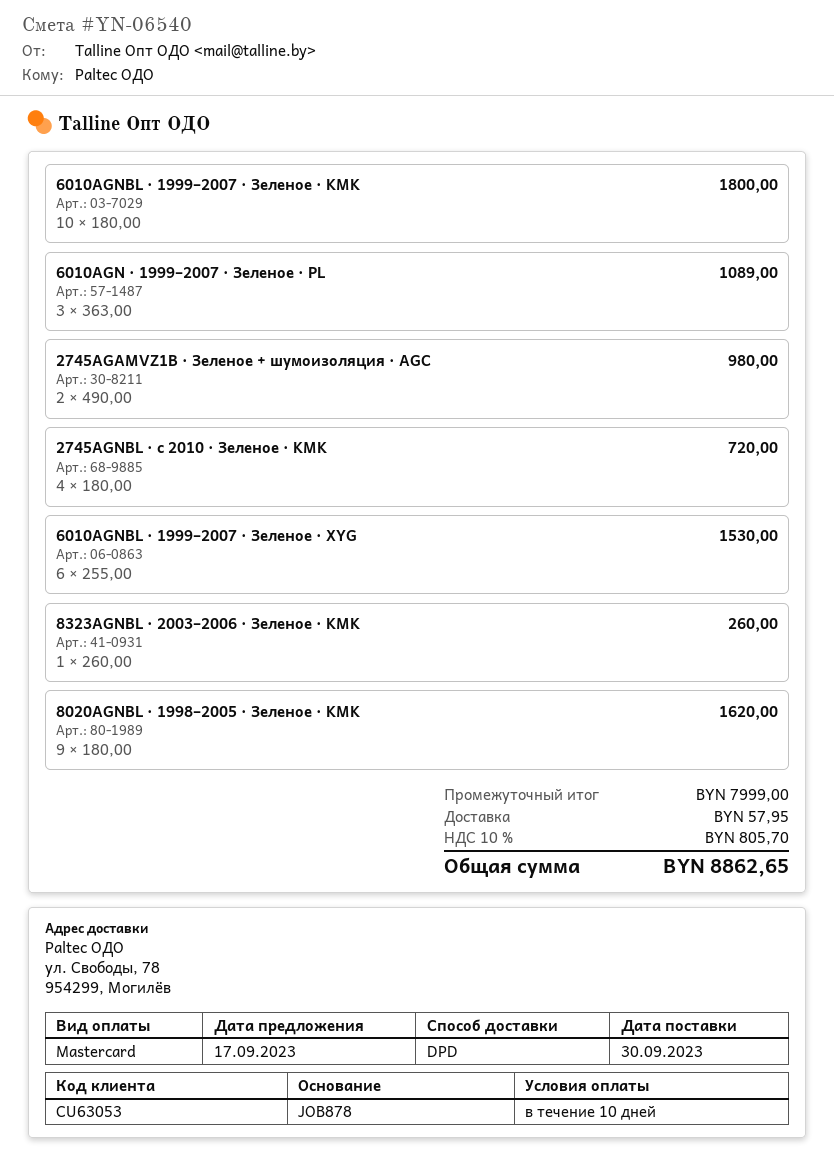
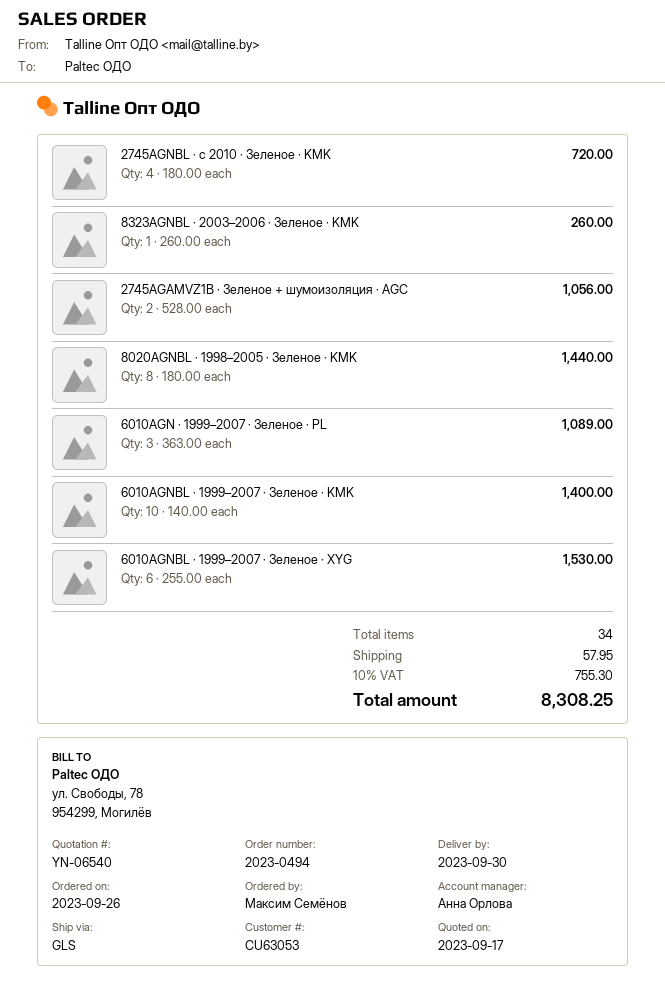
shipping method: DPD -> GLS
6010AGNBL · 1999–2007 · Зеленое · KMK: 10 x 180.00 = 1800.00 -> 10 x 140.00 = 1400.00
2745AGAMVZ1B · Зеленое + шумоизоляция · AGC: 2 x 490.00 = 980.00 -> 2 x 528.00 = 1056.00
8020AGNBL · 1998–2005 · Зеленое · KMK: 9 x 180.00 = 1620.00 -> 8 x 180.00 = 1440.00
tax: 10% = 805.70 -> 10% = 755.30
total: 8862.65 -> 8308.25

